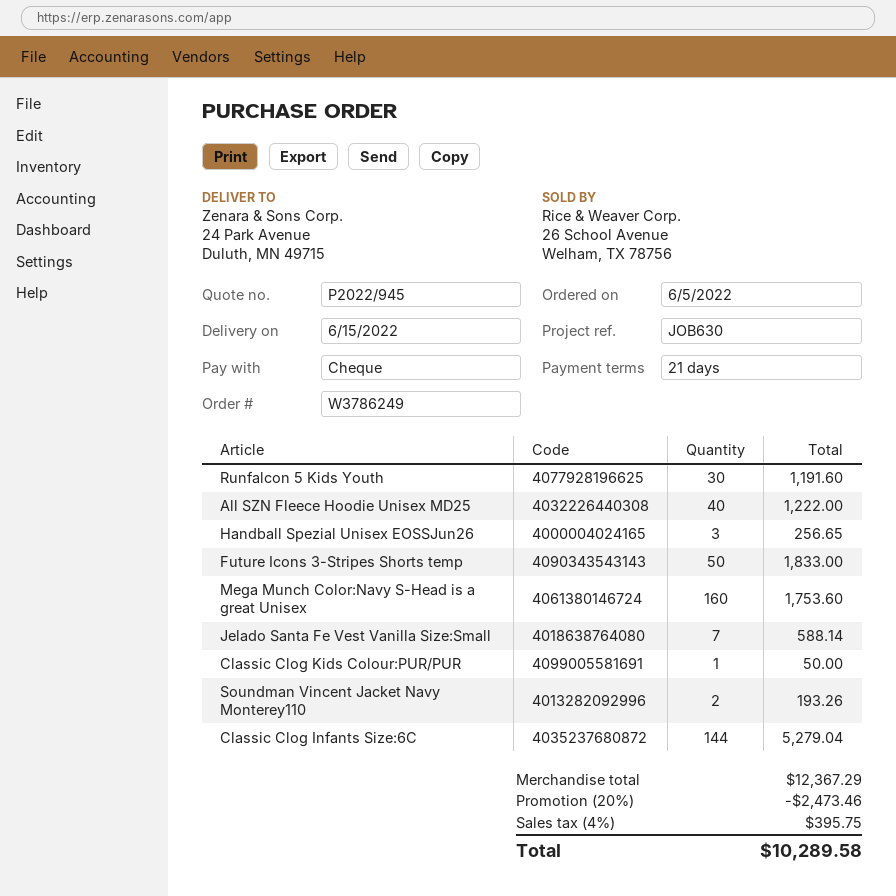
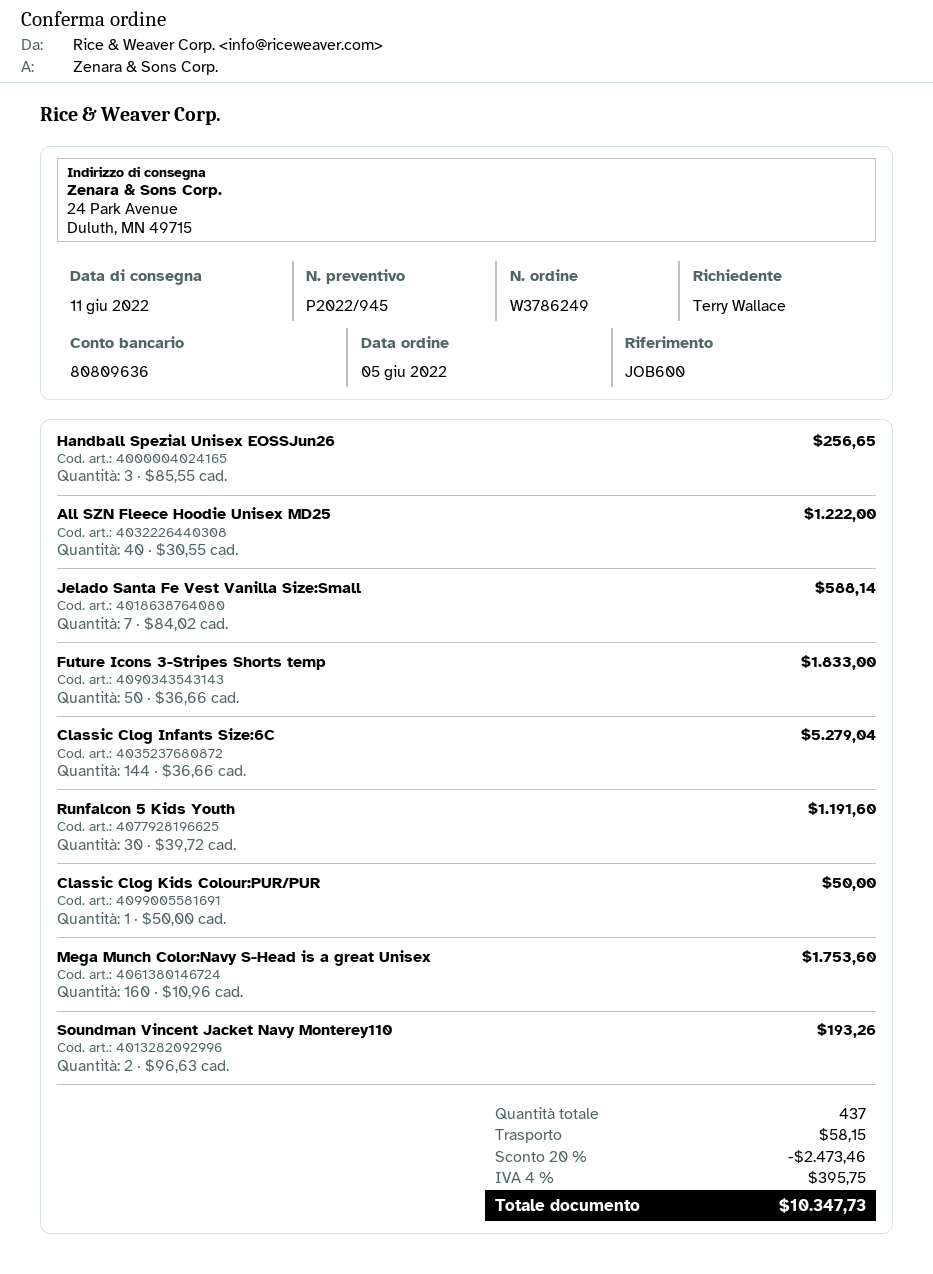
delivery date: 2022-06-15 -> 2022-06-11
reference: JOB630 -> JOB600
shipping: none -> 58.15
total: 10289.58 -> 10347.73

